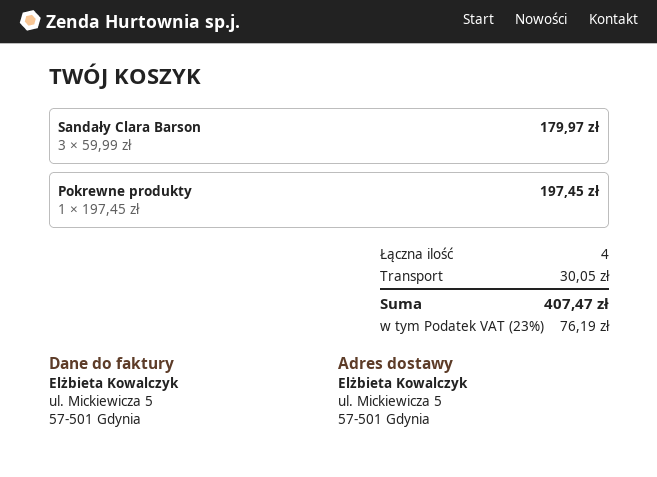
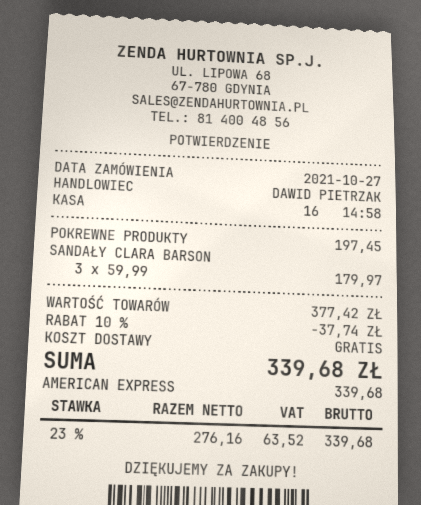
discount: none -> 10% = 37.74
shipping: 30.05 -> 0.00
tax: 23% = 76.19 -> 23% = 63.52
total: 407.47 -> 339.68

